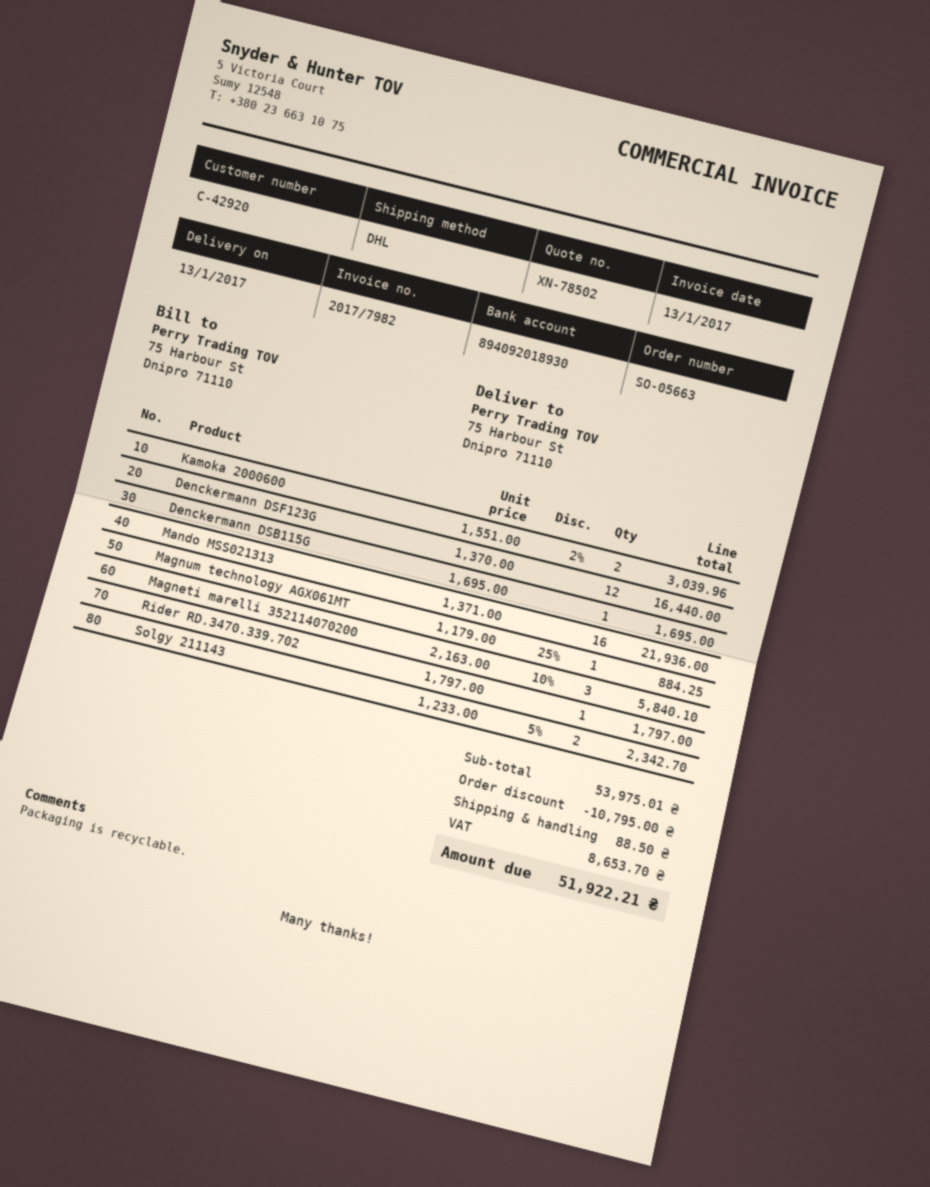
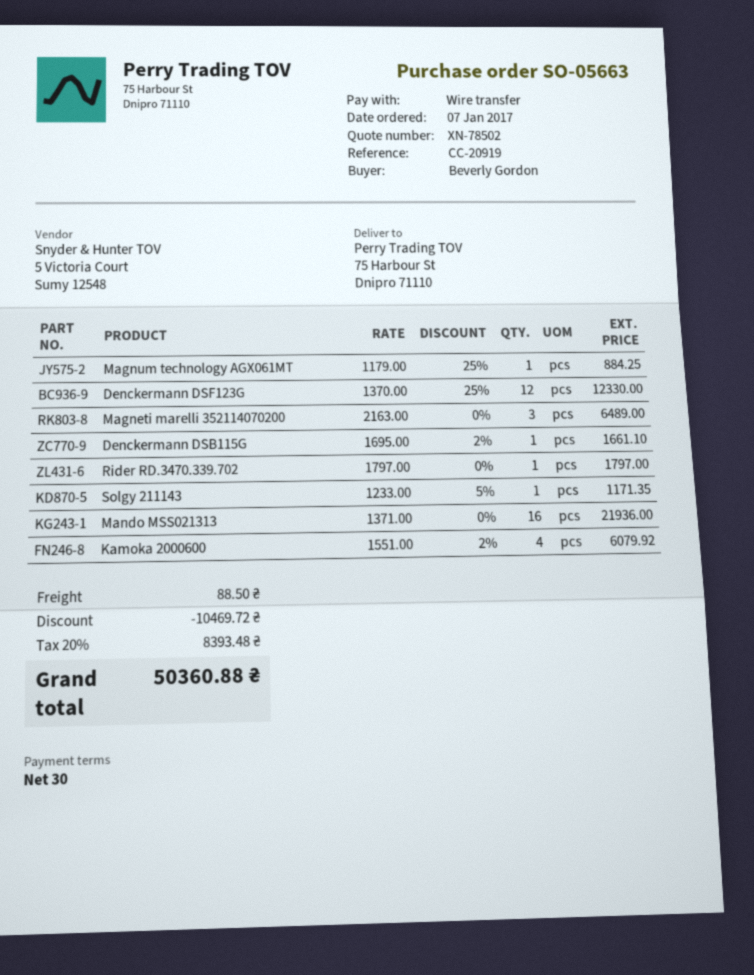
Kamoka 2000600: 2 x 1551.00 - 2% = 3039.96 -> 4 x 1551.00 - 2% = 6079.92
Denckermann DSF123G: 12 x 1370.00 = 16440.00 -> 12 x 1370.00 - 25% = 12330.00
Denckermann DSB115G: 1 x 1695.00 = 1695.00 -> 1 x 1695.00 - 2% = 1661.10
Magneti marelli 352114070200: 3 x 2163.00 - 10% = 5840.10 -> 3 x 2163.00 = 6489.00
Solgy 211143: 2 x 1233.00 - 5% = 2342.70 -> 1 x 1233.00 - 5% = 1171.35
discount: 10795.00 -> 10469.72
tax: 8653.70 -> 8393.48
total: 51922.21 -> 50360.88

